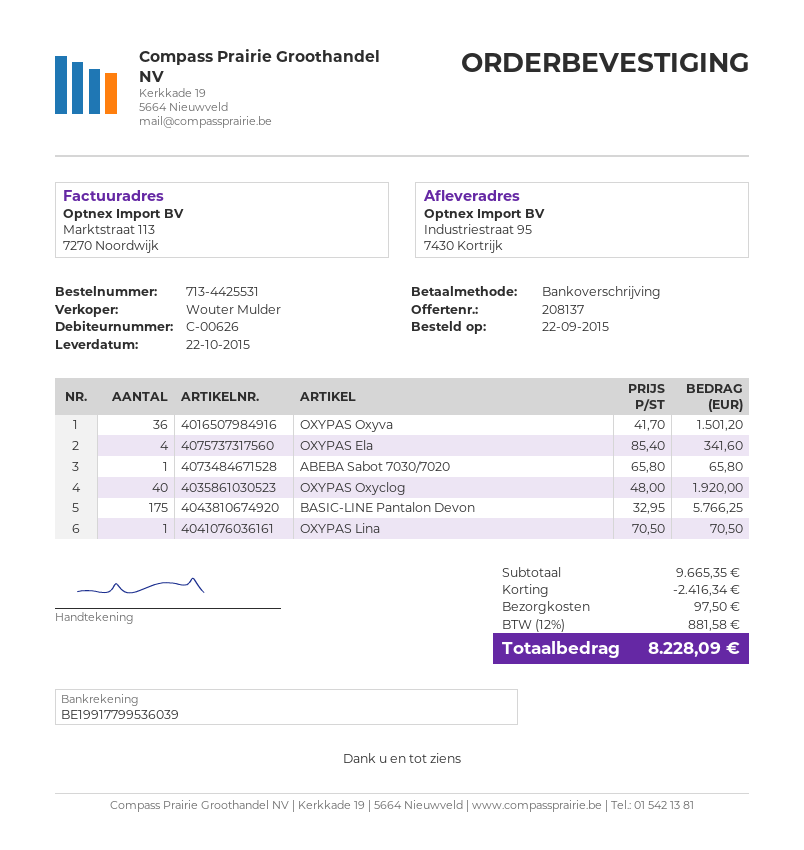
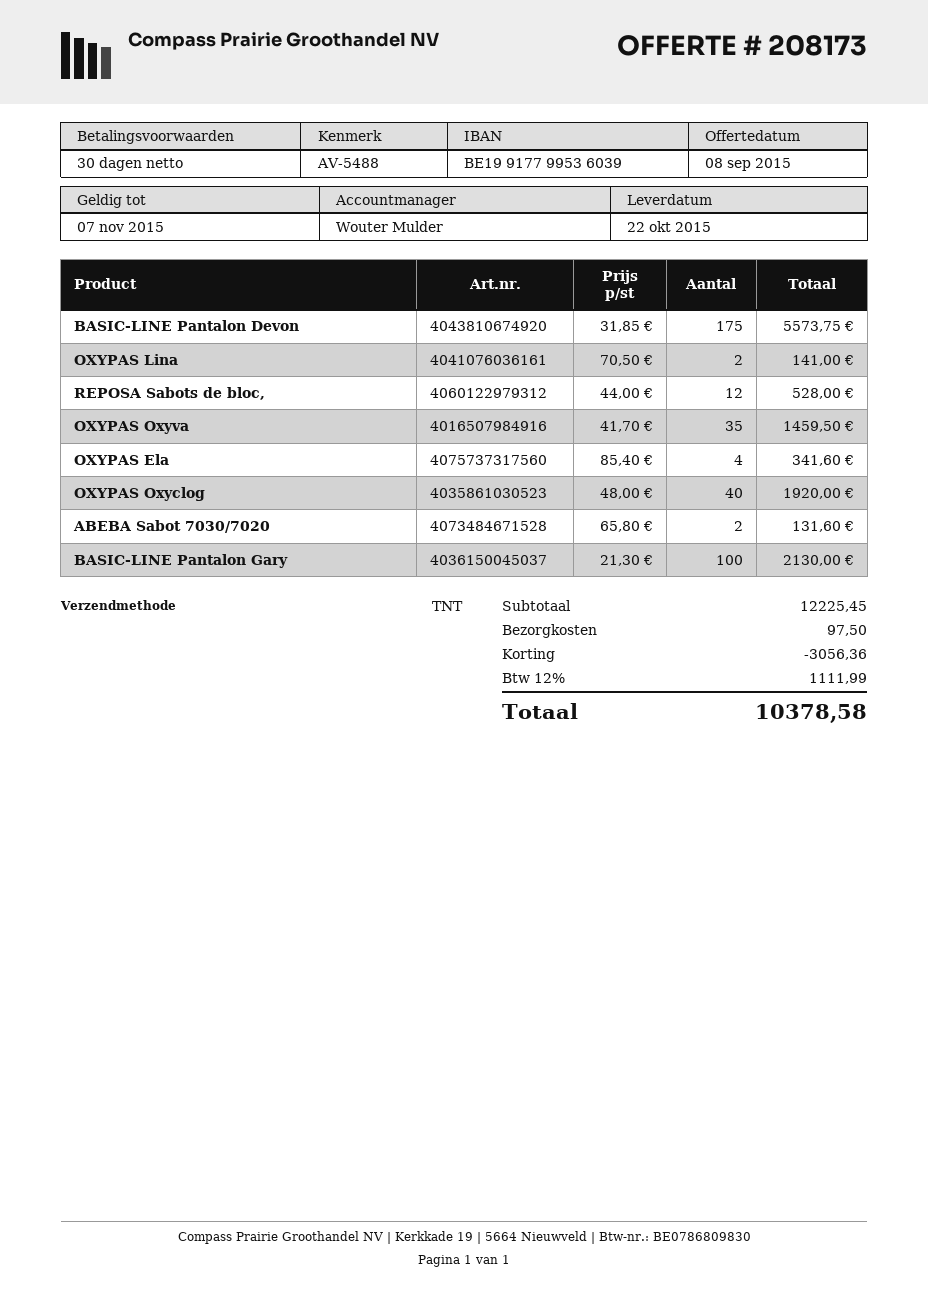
quote number: 208137 -> 208173
OXYPAS Oxyva: 36 x 41.70 = 1501.20 -> 35 x 41.70 = 1459.50
ABEBA Sabot 7030/7020: 1 x 65.80 = 65.80 -> 2 x 65.80 = 131.60
BASIC-LINE Pantalon Devon: 175 x 32.95 = 5766.25 -> 175 x 31.85 = 5573.75
OXYPAS Lina: 1 x 70.50 = 70.50 -> 2 x 70.50 = 141.00
REPOSA Sabots de bloc,: none -> 12 x 44.00 = 528.00
BASIC-LINE Pantalon Gary: none -> 100 x 21.30 = 2130.00
subtotal: 9665.35 -> 12225.45
discount: 2416.34 -> 3056.36
tax: 12% = 881.58 -> 12% = 1111.99
total: 8228.09 -> 10378.58

